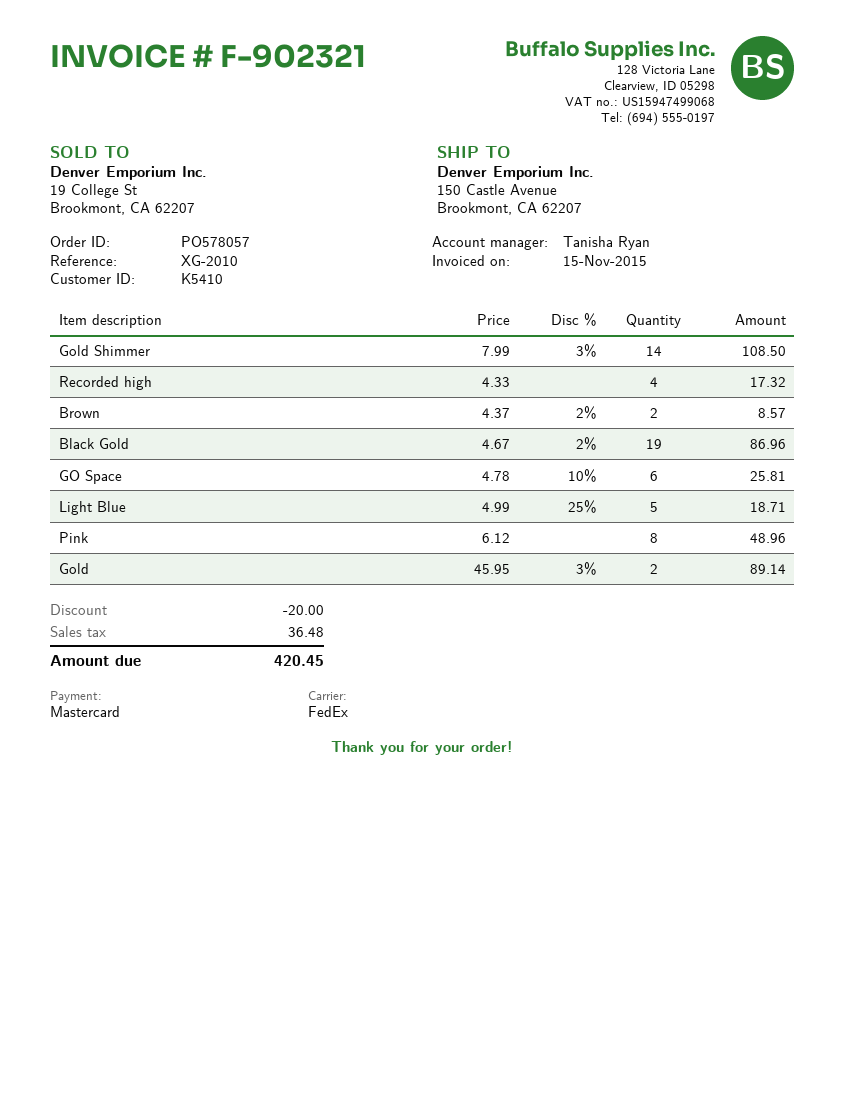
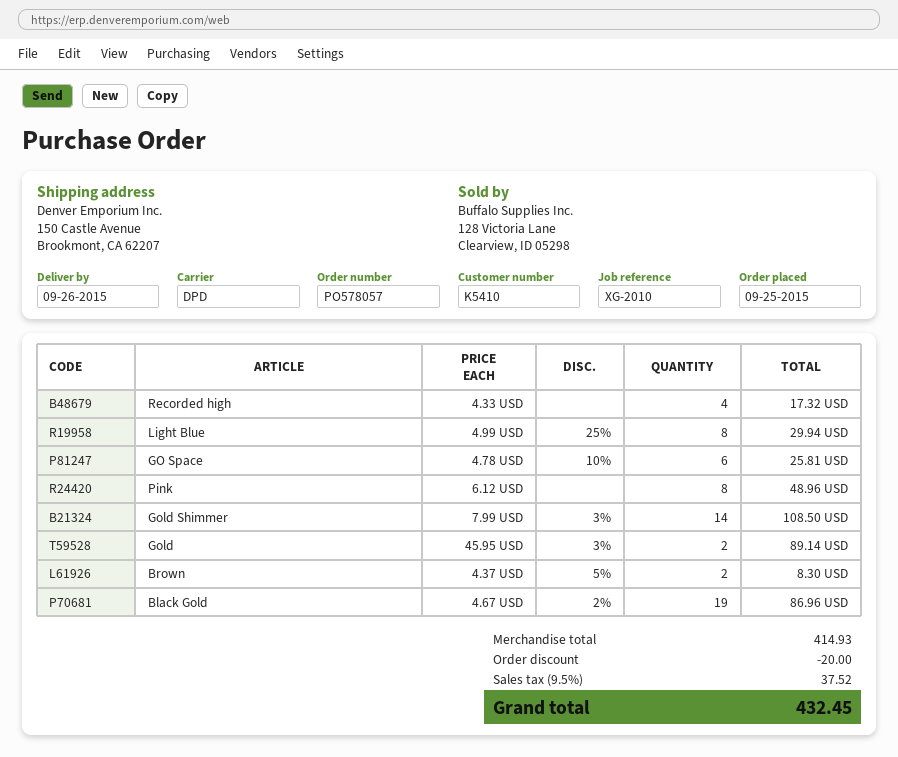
shipping method: FedEx -> DPD
Brown: 2 x 4.37 - 2% = 8.57 -> 2 x 4.37 - 5% = 8.30
Light Blue: 5 x 4.99 - 25% = 18.71 -> 8 x 4.99 - 25% = 29.94
tax: 36.48 -> 37.52
total: 420.45 -> 432.45

